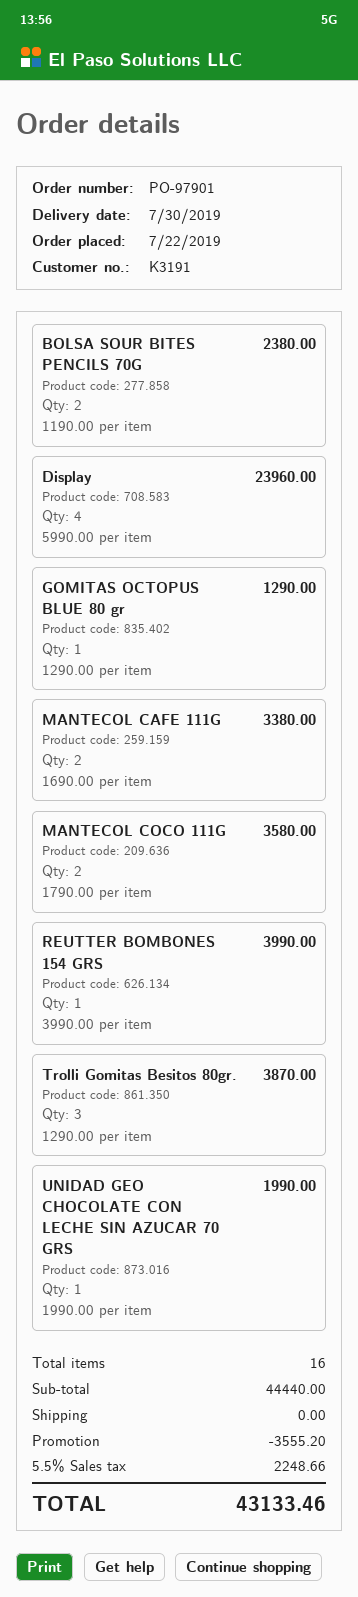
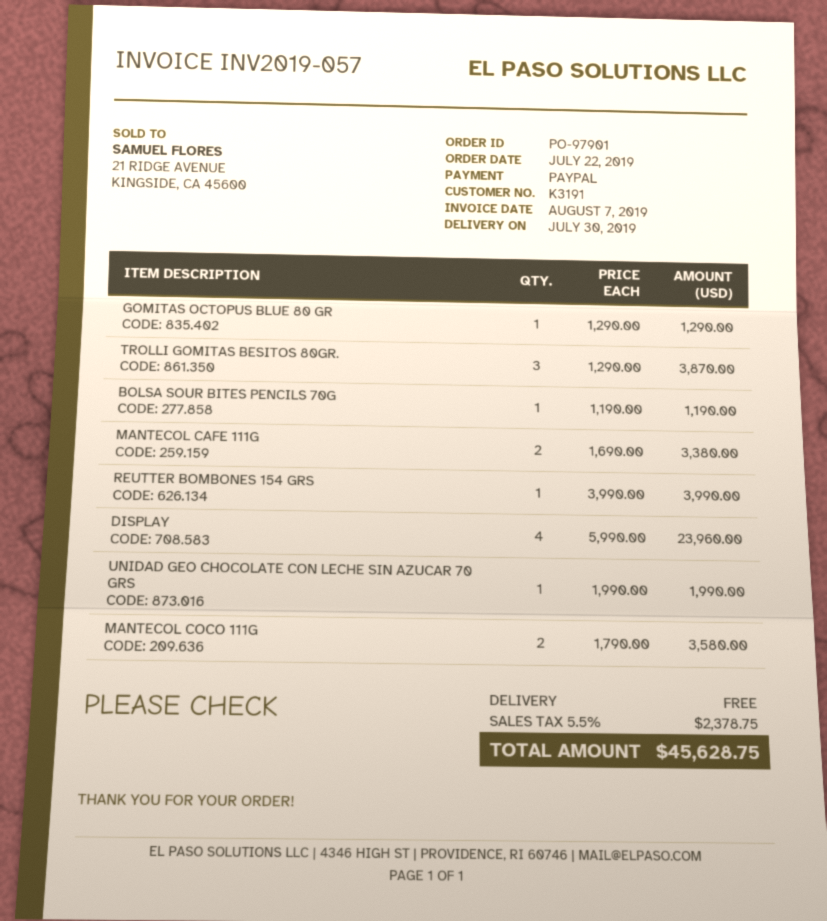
BOLSA SOUR BITES PENCILS 70G: 2 x 1190.00 = 2380.00 -> 1 x 1190.00 = 1190.00
discount: 3555.20 -> none
tax: 5.5% = 2248.66 -> 5.5% = 2378.75
total: 43133.46 -> 45628.75

